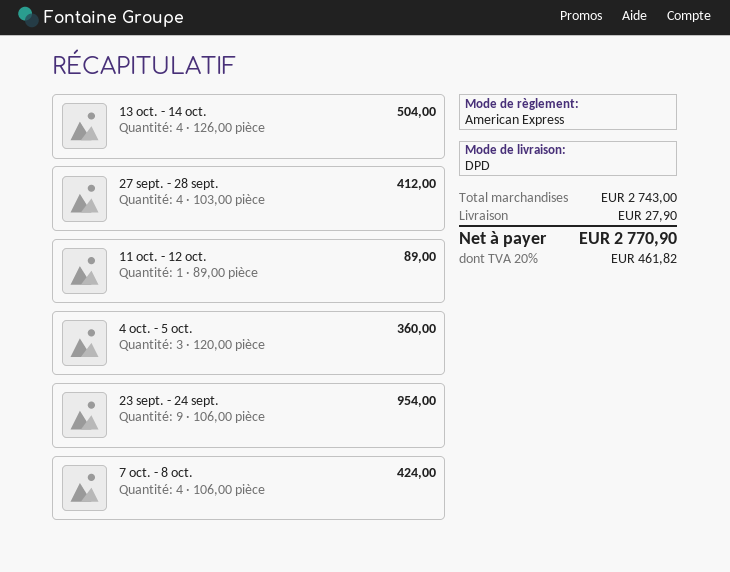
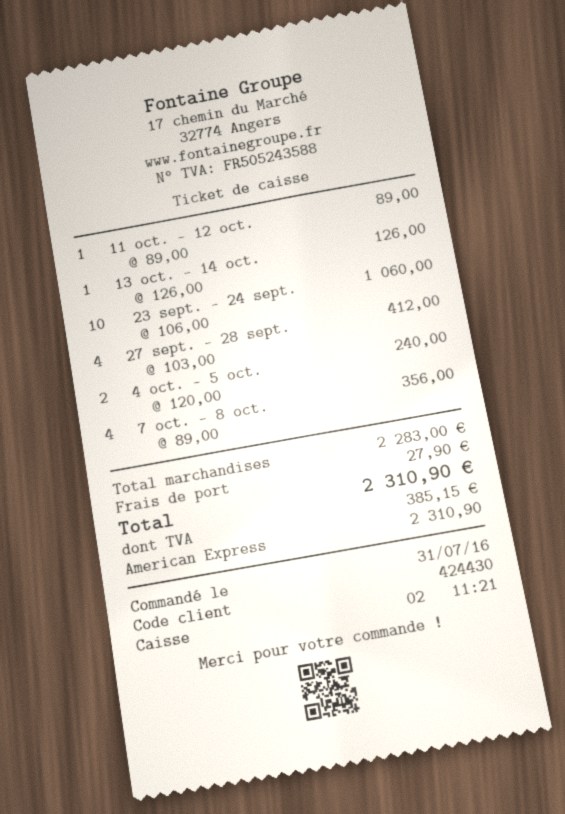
13 oct. - 14 oct.: 4 x 126.00 = 504.00 -> 1 x 126.00 = 126.00
4 oct. - 5 oct.: 3 x 120.00 = 360.00 -> 2 x 120.00 = 240.00
23 sept. - 24 sept.: 9 x 106.00 = 954.00 -> 10 x 106.00 = 1060.00
7 oct. - 8 oct.: 4 x 106.00 = 424.00 -> 4 x 89.00 = 356.00
subtotal: 2743.00 -> 2283.00
tax: 461.82 -> 385.15
total: 2770.90 -> 2310.90

